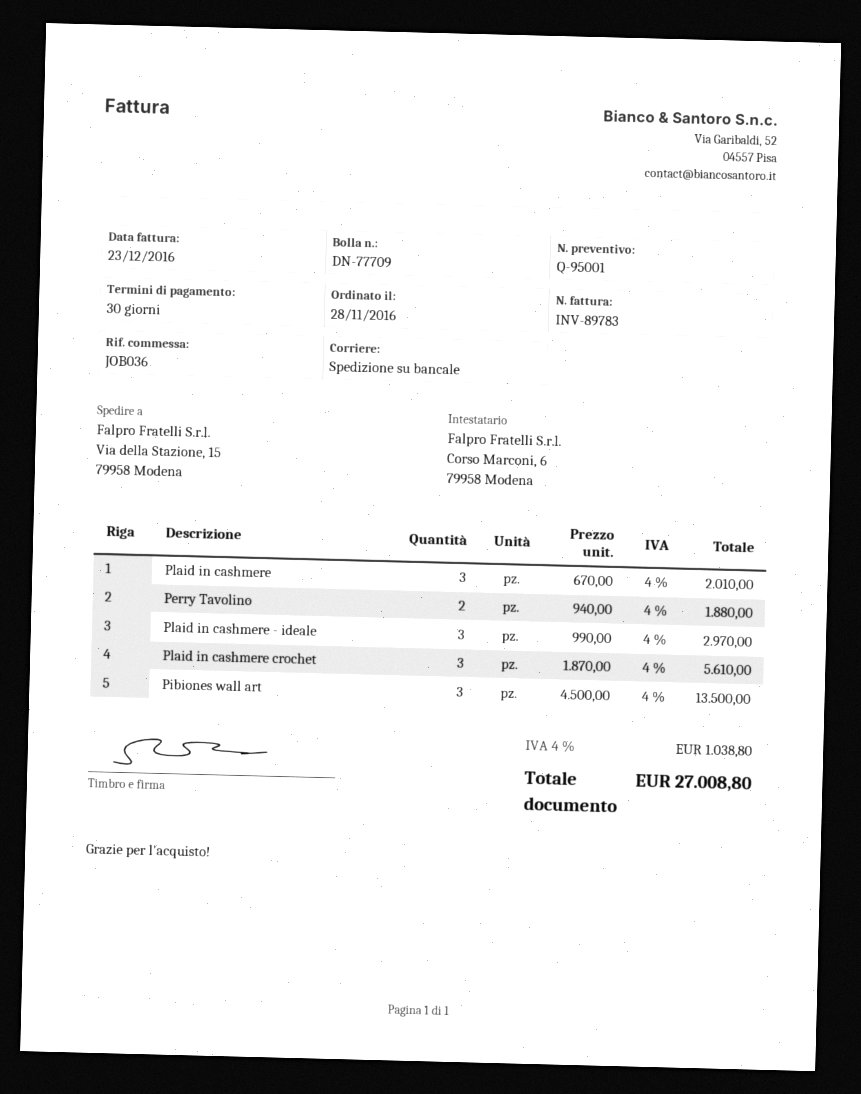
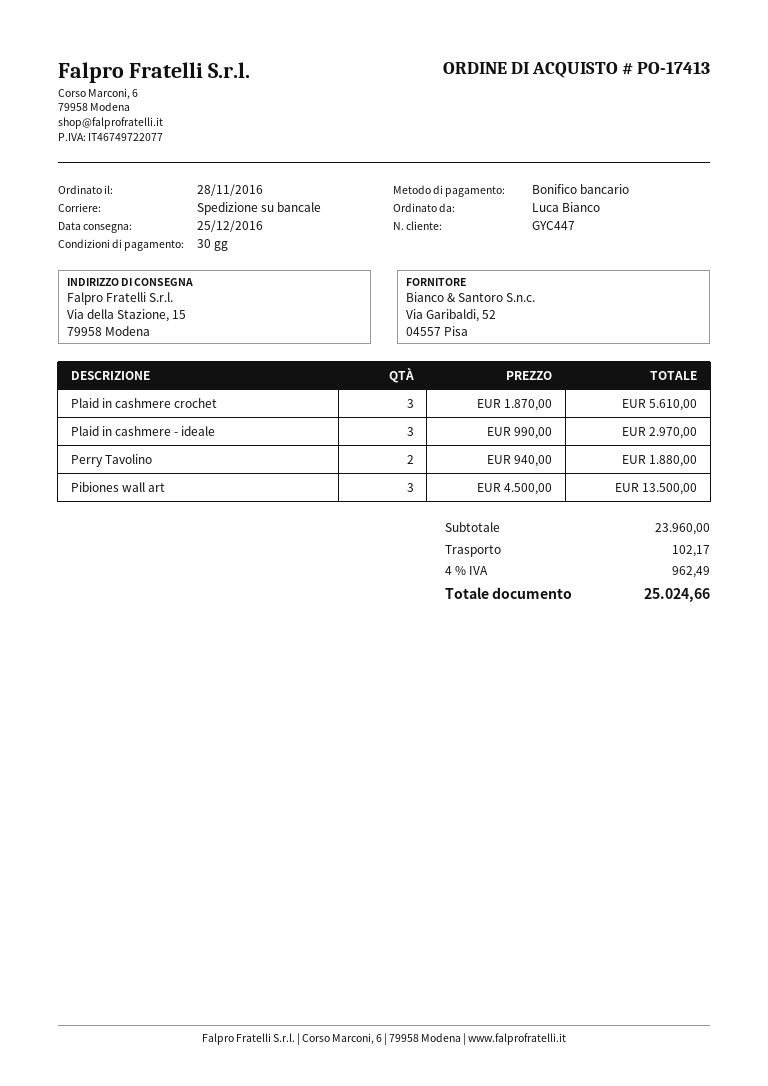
Plaid in cashmere: 3 x 670.00 = 2010.00 -> none
shipping: none -> 102.17
tax: 4% = 1038.80 -> 4% = 962.49
total: 27008.80 -> 25024.66

